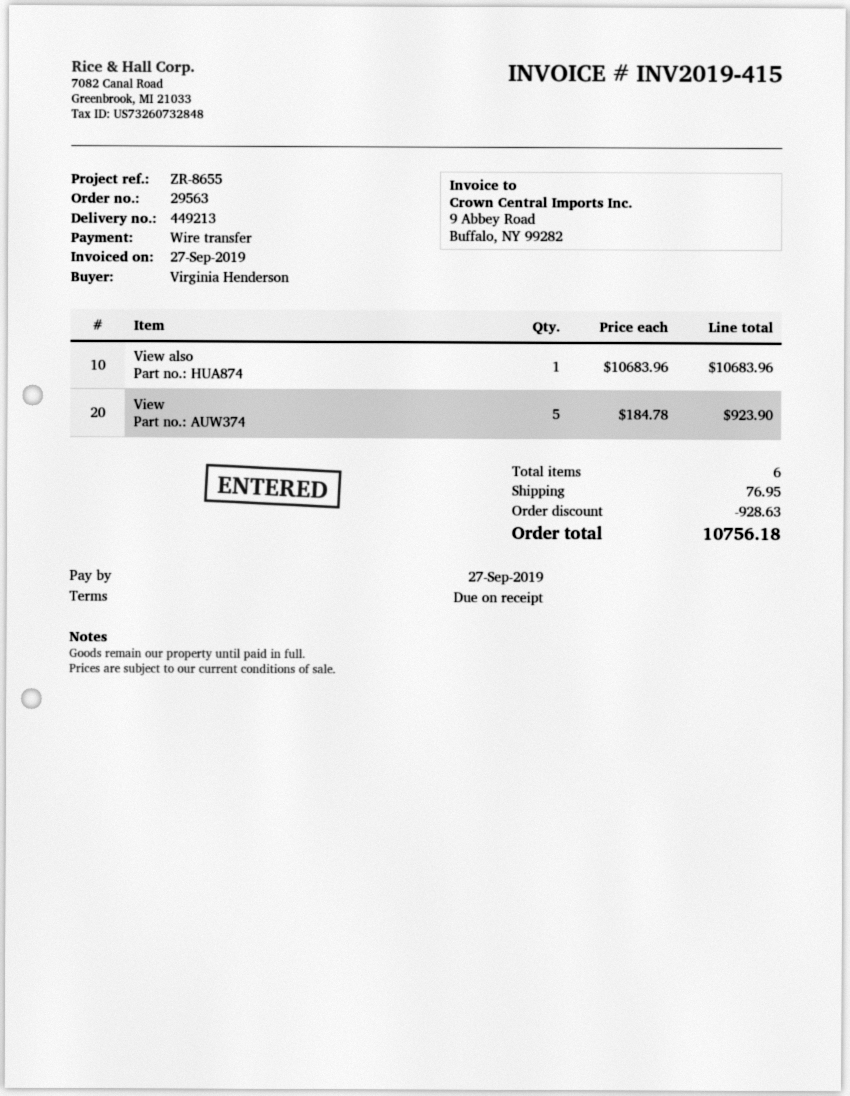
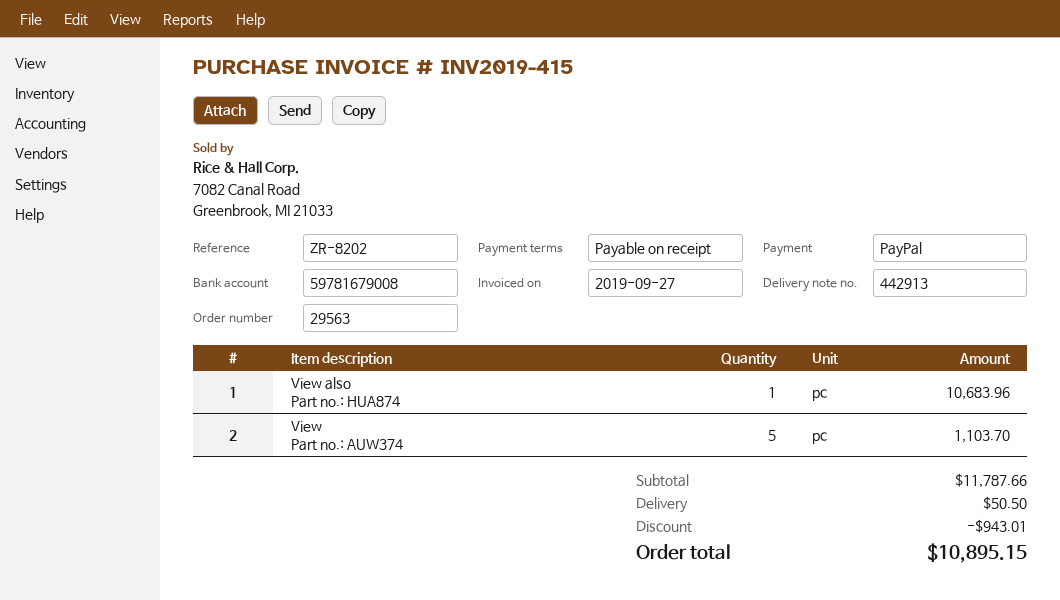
delivery note number: 449213 -> 442913
reference: ZR-8655 -> ZR-8202
payment method: bank transfer -> PayPal
View: 5 for 923.90 -> 5 for 1103.70
discount: 928.63 -> 943.01
shipping: 76.95 -> 50.50
total: 10756.18 -> 10895.15

